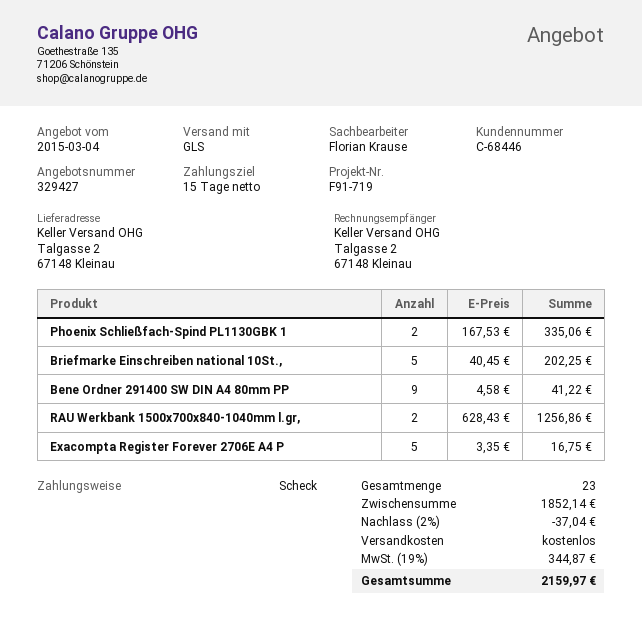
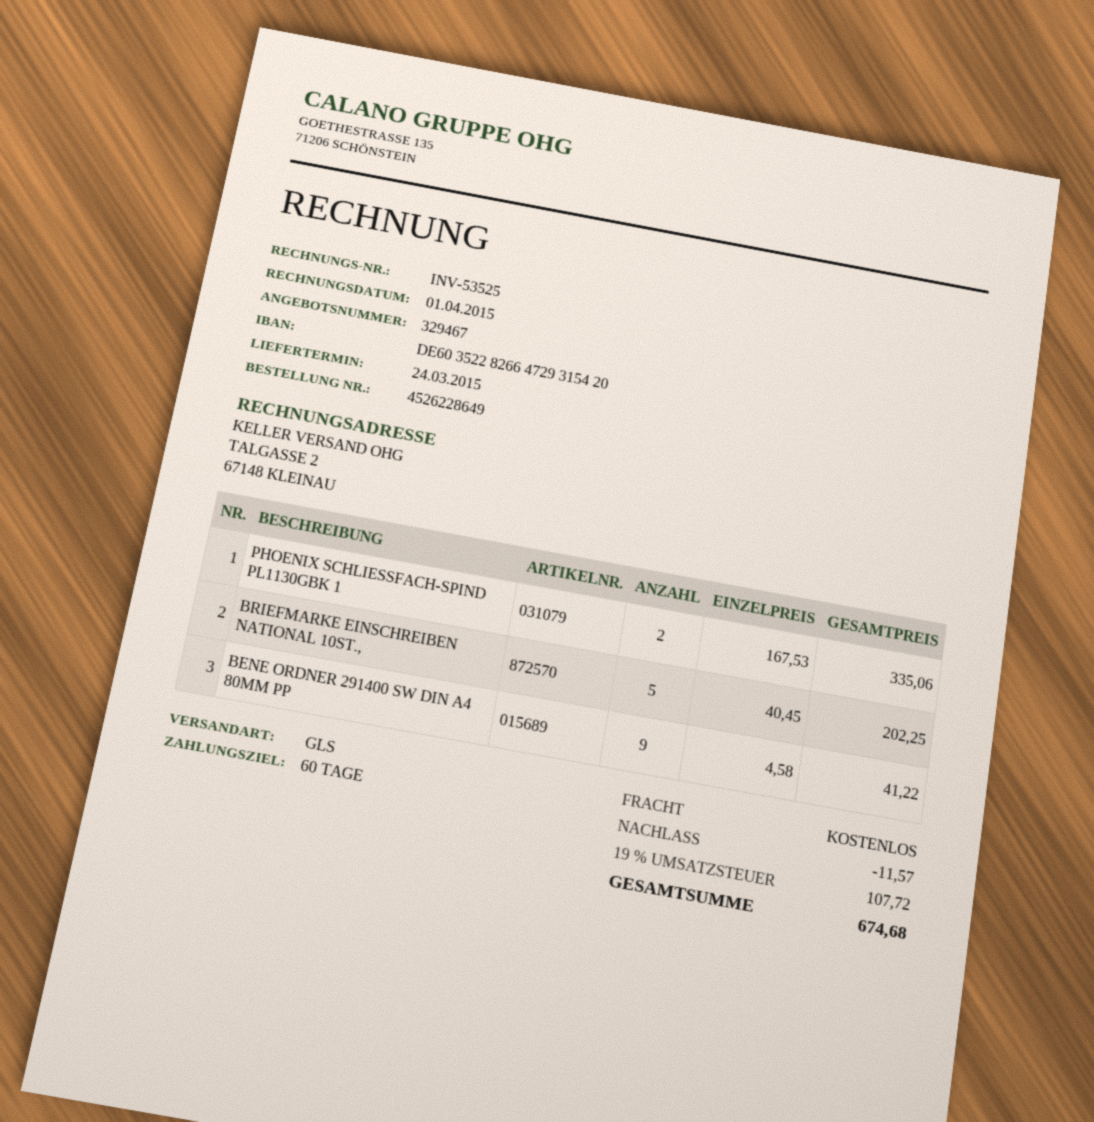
quote number: 329427 -> 329467
payment terms: 15 days -> 60 days
RAU Werkbank 1500x700x840-1040mm l.gr,: 2 x 628.43 = 1256.86 -> none
Exacompta Register Forever 2706E A4 P: 5 x 3.35 = 16.75 -> none
discount: 37.04 -> 11.57
tax: 19% = 344.87 -> 19% = 107.72
total: 2159.97 -> 674.68

